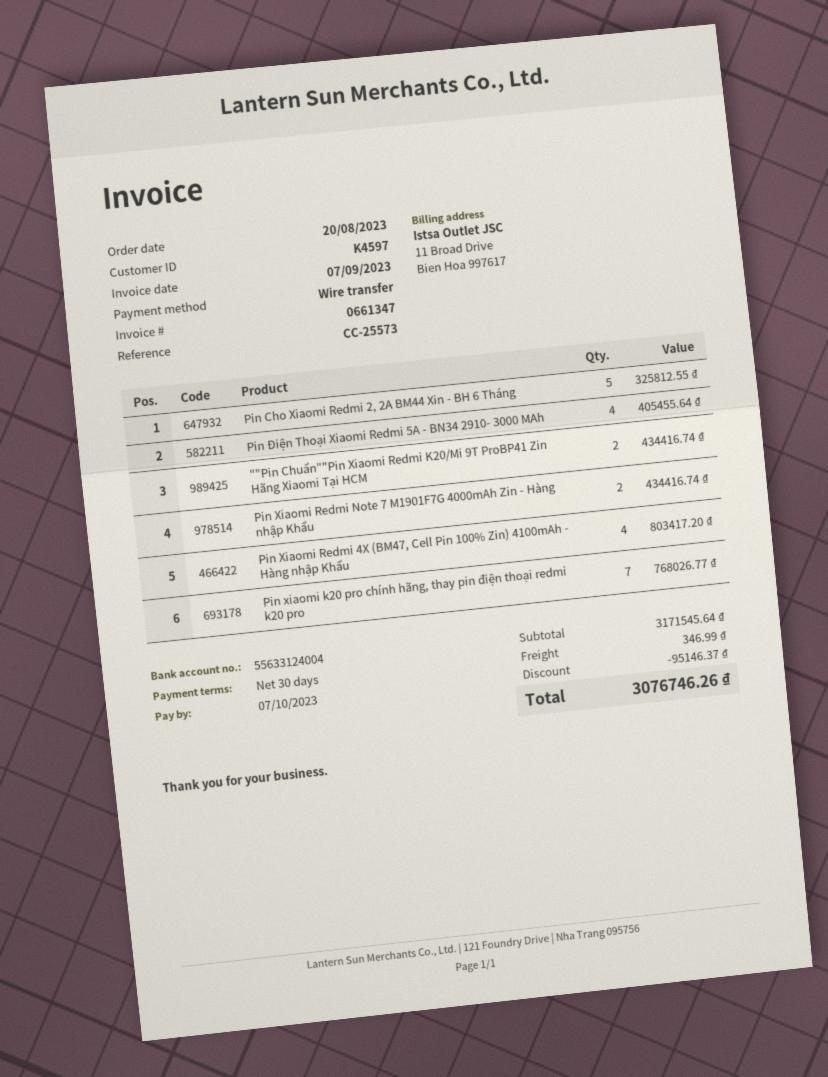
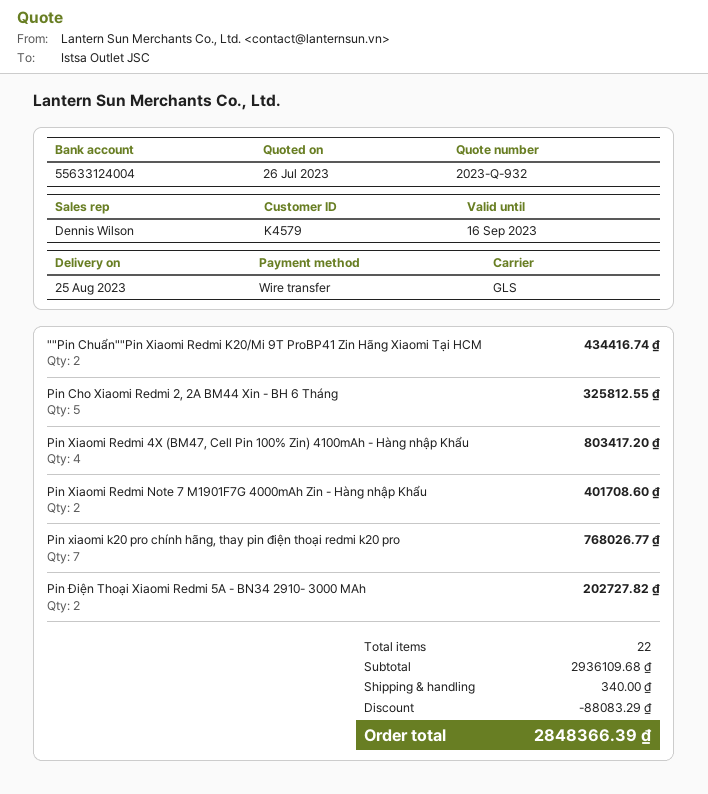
customer number: K4597 -> K4579
Pin Điện Thoại Xiaomi Redmi 5A - BN34 2910- 3000 MAh: 4 for 405455.64 -> 2 for 202727.82
Pin Xiaomi Redmi Note 7 M1901F7G 4000mAh Zin - Hàng nhập Khẩu: 2 for 434416.74 -> 2 for 401708.60
subtotal: 3171545.64 -> 2936109.68
discount: 95146.37 -> 88083.29
shipping: 346.99 -> 340.00
total: 3076746.26 -> 2848366.39

